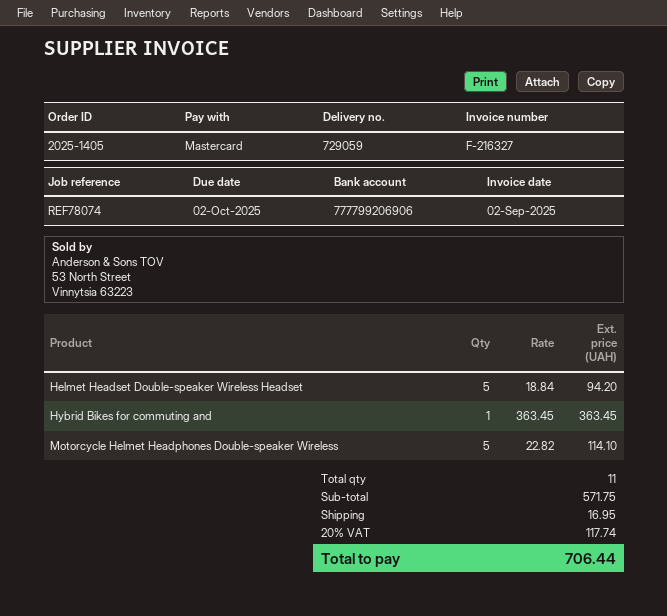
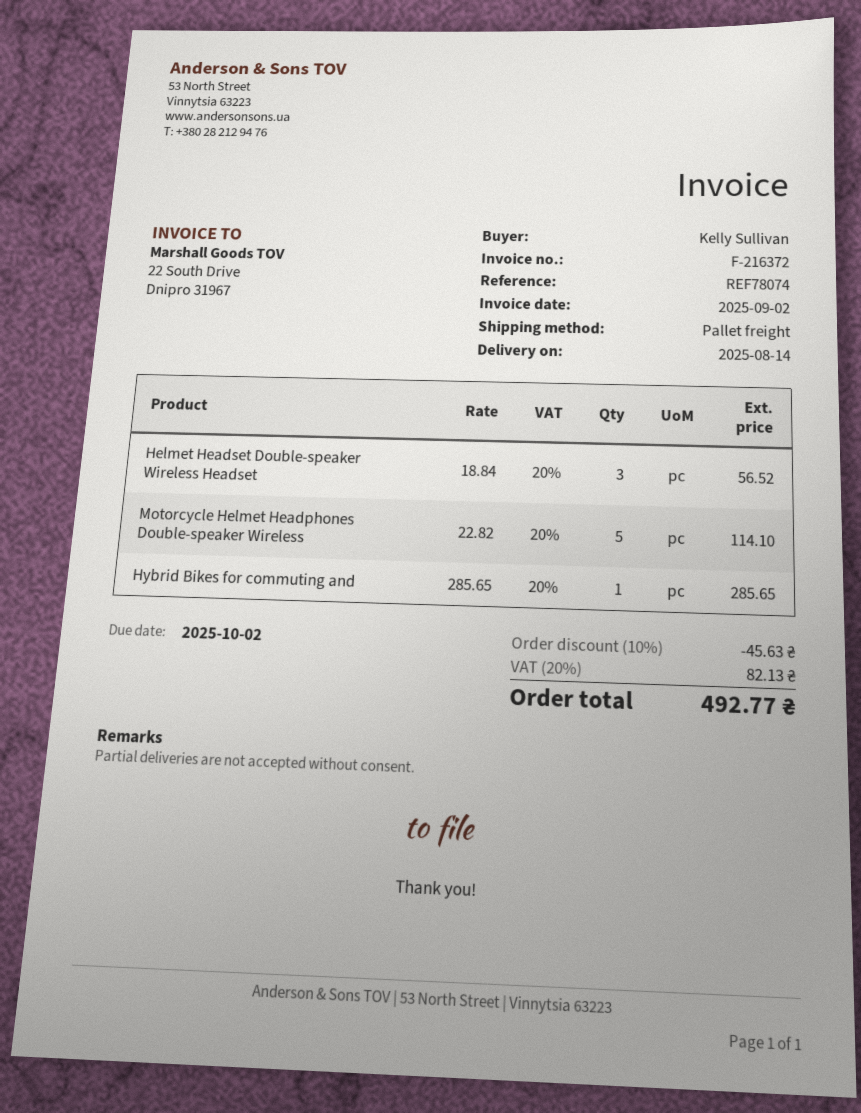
invoice number: F-216327 -> F-216372
Helmet Headset Double-speaker Wireless Headset: 5 x 18.84 = 94.20 -> 3 x 18.84 = 56.52
Hybrid Bikes for commuting and: 1 x 363.45 = 363.45 -> 1 x 285.65 = 285.65
discount: none -> 10% = 45.63
shipping: 16.95 -> none
tax: 20% = 117.74 -> 20% = 82.13
total: 706.44 -> 492.77

